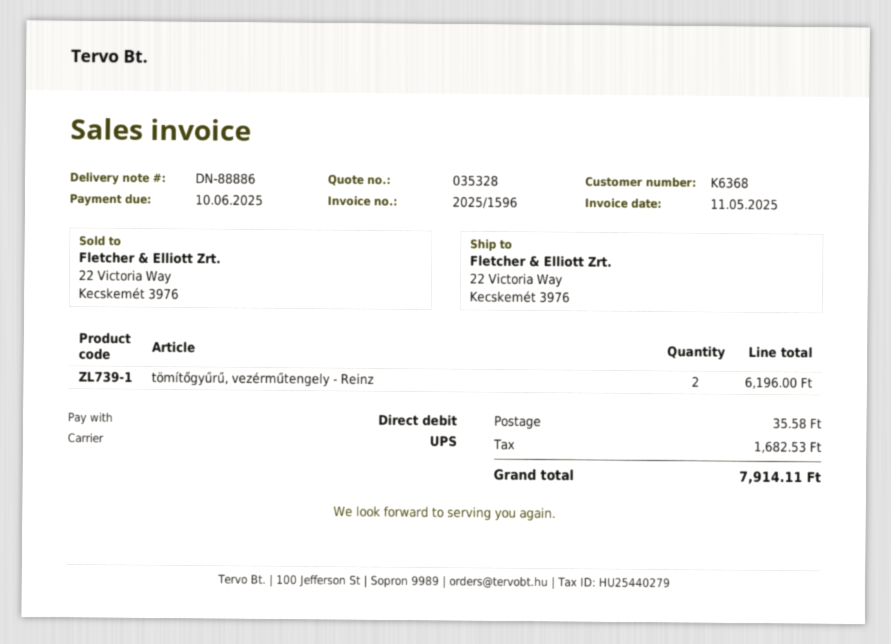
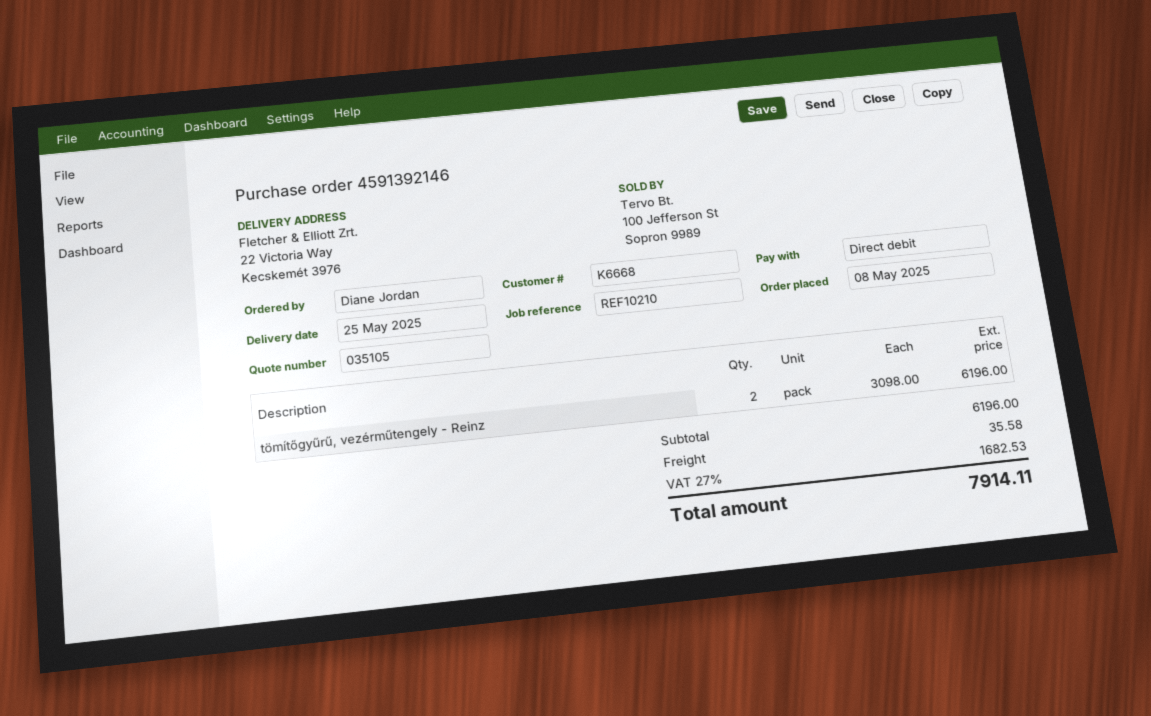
quote number: 035328 -> 035105
customer number: K6368 -> K6668

